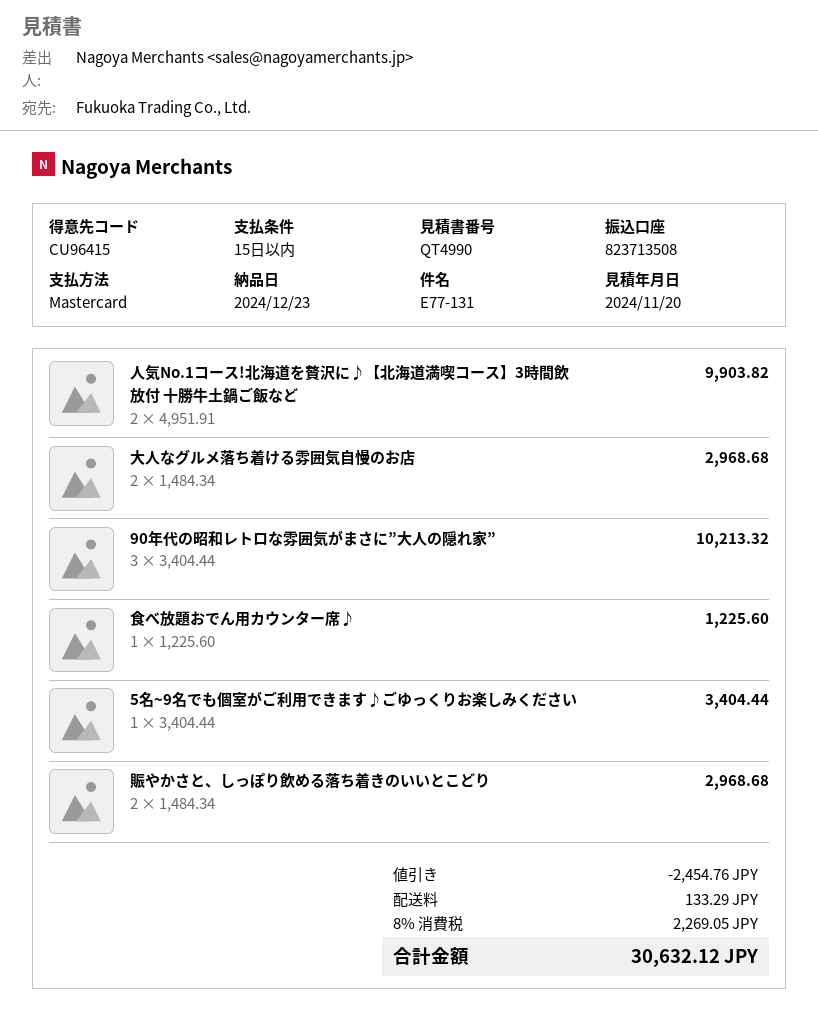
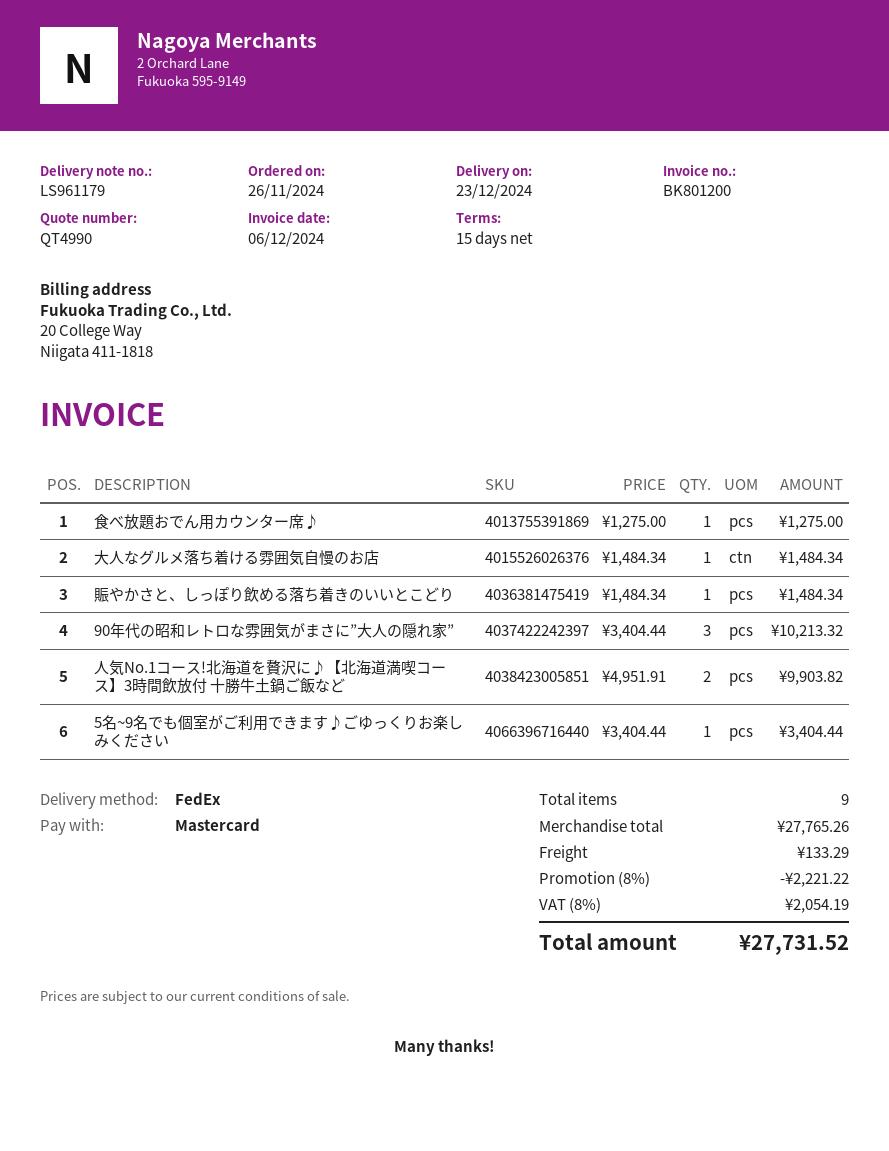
大人なグルメ落ち着ける雰囲気自慢のお店: 2 x 1484.34 = 2968.68 -> 1 x 1484.34 = 1484.34
食べ放題おでん用カウンター席♪: 1 x 1225.60 = 1225.60 -> 1 x 1275.00 = 1275.00
賑やかさと、しっぽり飲める落ち着きのいいとこどり: 2 x 1484.34 = 2968.68 -> 1 x 1484.34 = 1484.34
discount: 2454.76 -> 2221.22
tax: 8% = 2269.05 -> 8% = 2054.19
total: 30632.12 -> 27731.52

